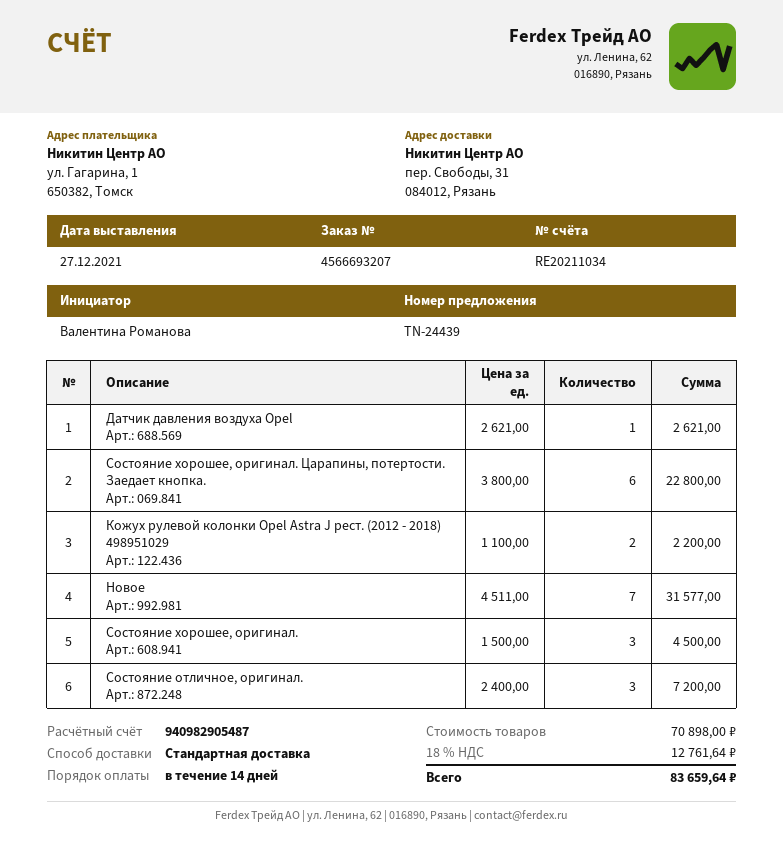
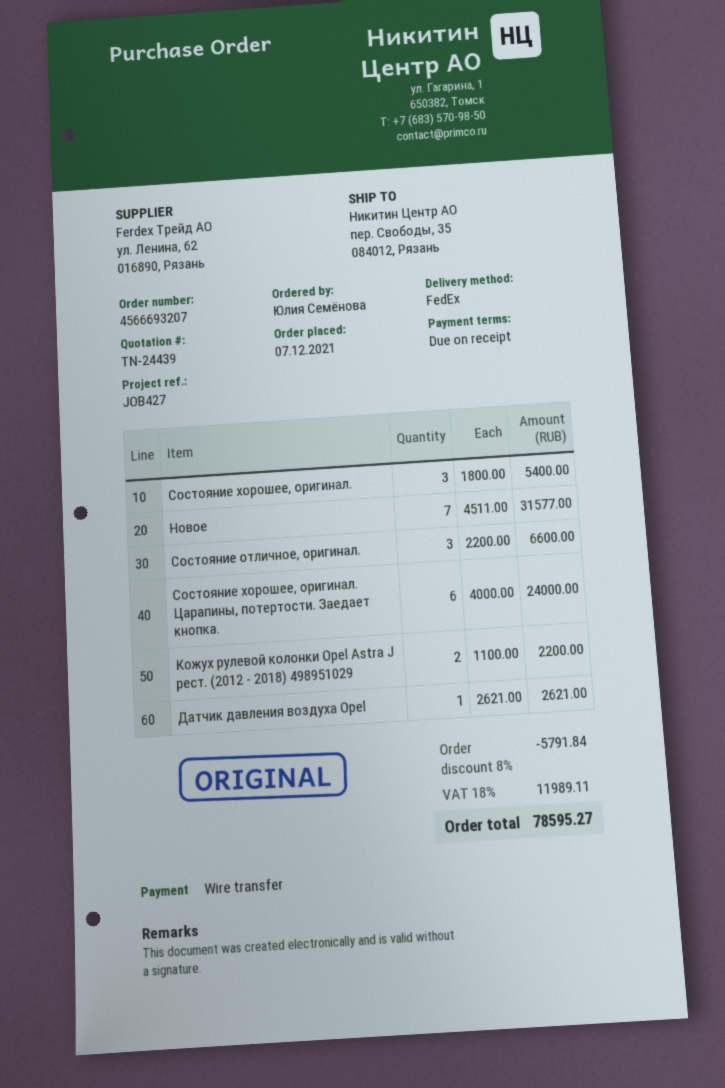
payment terms: 14 days -> on receipt
ordered by: Валентина Романова -> Юлия Семёнова
shipping method: standard -> FedEx
ship to: пер. Свободы, 31, 084012, Рязань -> пер. Свободы, 35, 084012, Рязань
Состояние хорошее, оригинал. Царапины, потертости. Заедает кнопка.: 6 x 3800.00 = 22800.00 -> 6 x 4000.00 = 24000.00
Состояние хорошее, оригинал.: 3 x 1500.00 = 4500.00 -> 3 x 1800.00 = 5400.00
Состояние отличное, оригинал.: 3 x 2400.00 = 7200.00 -> 3 x 2200.00 = 6600.00
discount: none -> 8% = 5791.84
tax: 18% = 12761.64 -> 18% = 11989.11
total: 83659.64 -> 78595.27

